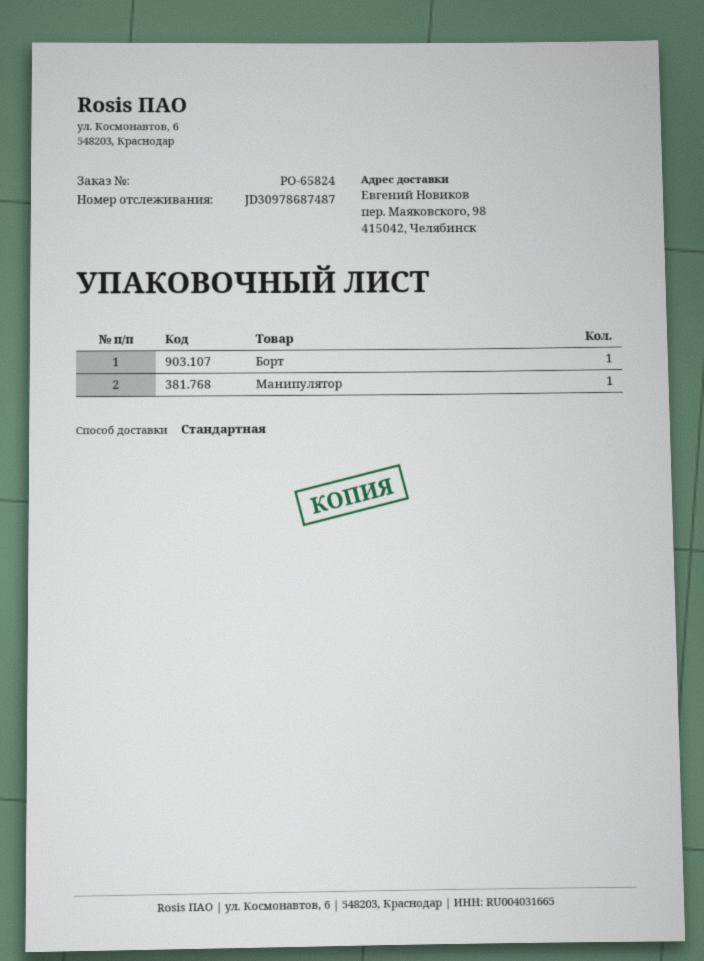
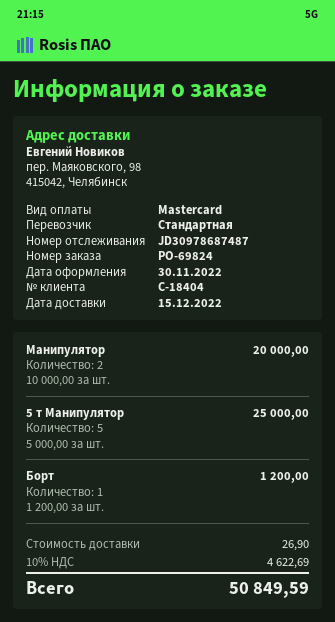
order number: PO-65824 -> PO-69824
Манипулятор: 1 -> 2
5 т Манипулятор: none -> 5

